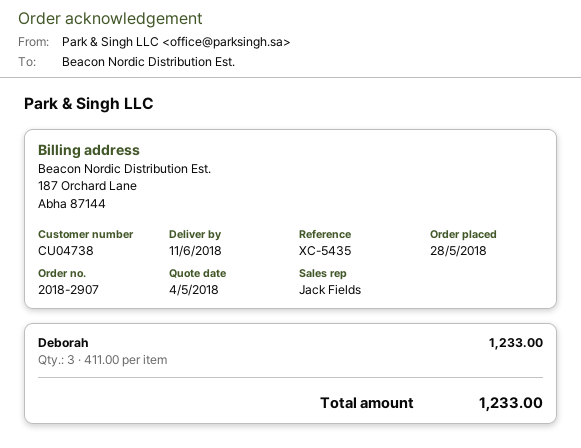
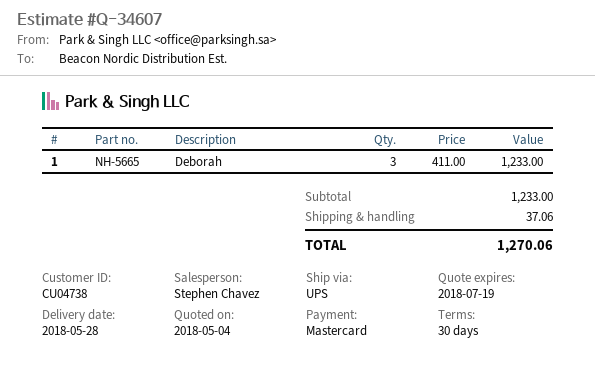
delivery date: 2018-06-11 -> 2018-05-28
sales rep: Jack Fields -> Stephen Chavez
shipping: none -> 37.06
total: 1233.00 -> 1270.06

